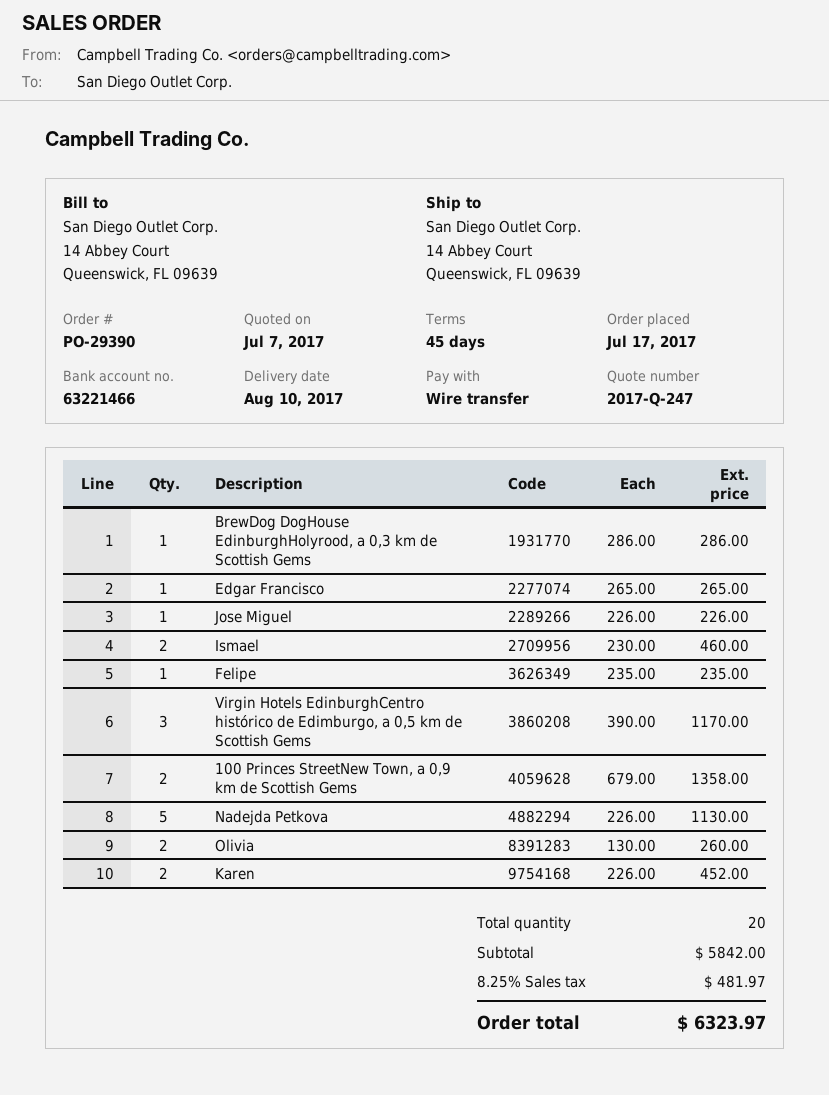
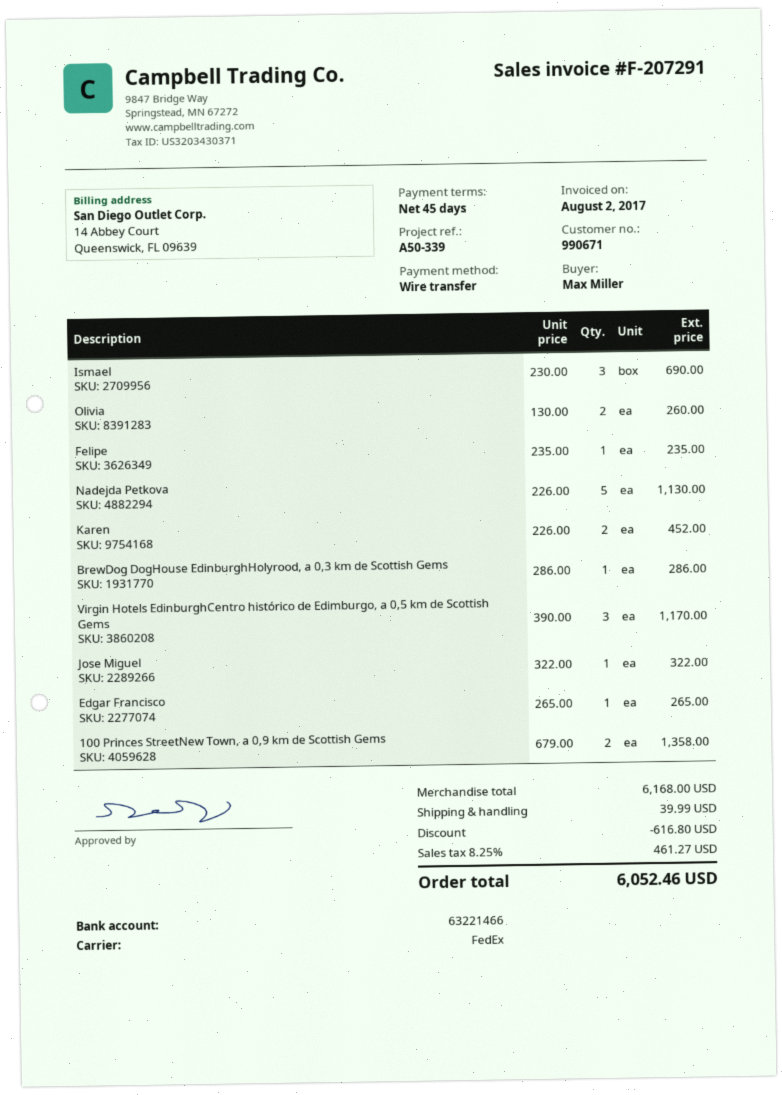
Jose Miguel: 1 x 226.00 = 226.00 -> 1 x 322.00 = 322.00
Ismael: 2 x 230.00 = 460.00 -> 3 x 230.00 = 690.00
subtotal: 5842.00 -> 6168.00
discount: none -> 616.80
shipping: none -> 39.99
tax: 8.25% = 481.97 -> 8.25% = 461.27
total: 6323.97 -> 6052.46

